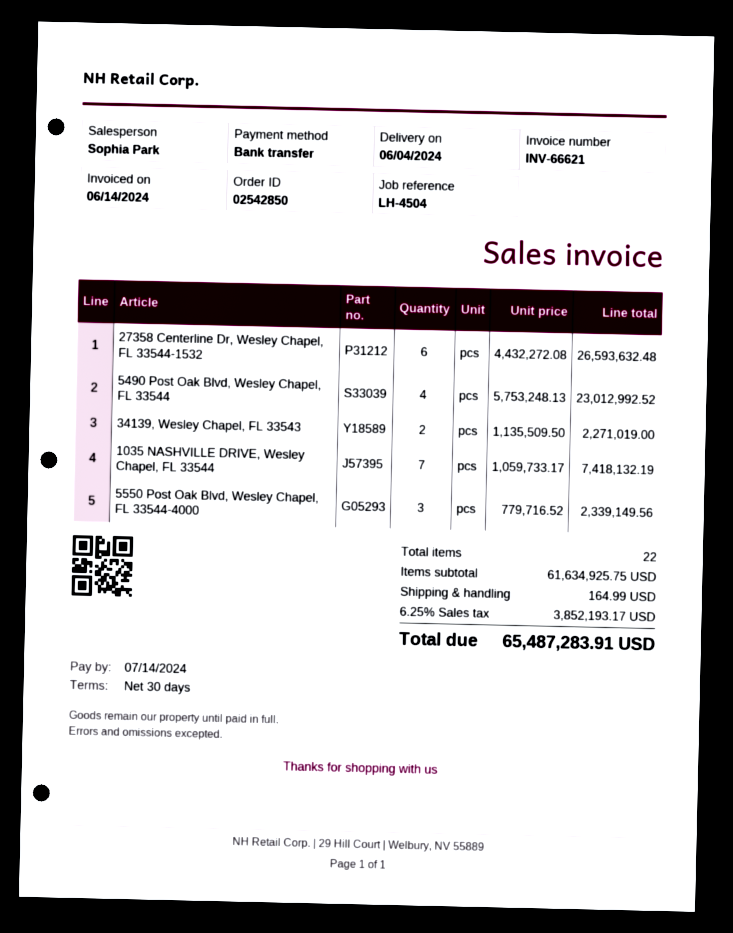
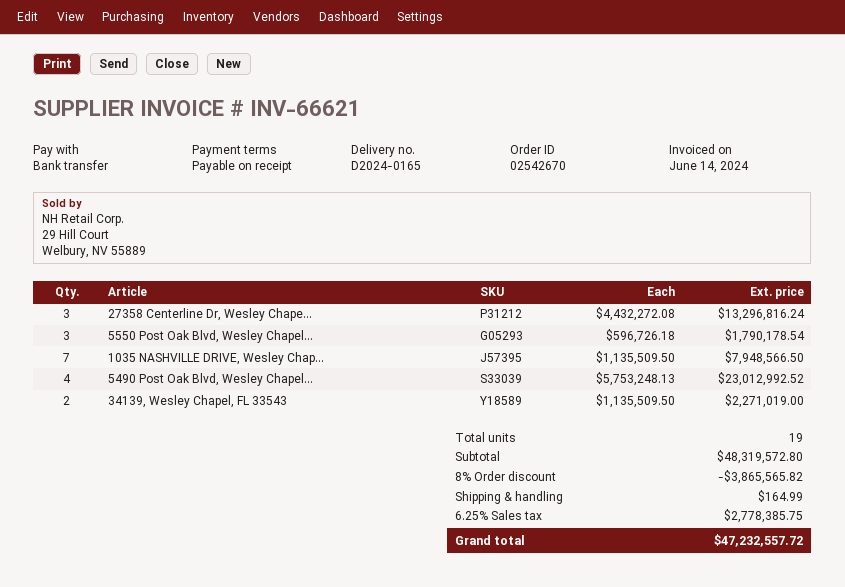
order number: 02542850 -> 02542670
payment terms: 30 days -> on receipt
27358 Centerline Dr, Wesley Chapel, FL 33544-1532: 6 x 4432272.08 = 26593632.48 -> 3 x 4432272.08 = 13296816.24
1035 NASHVILLE DRIVE, Wesley Chapel, FL 33544: 7 x 1059733.17 = 7418132.19 -> 7 x 1135509.50 = 7948566.50
5550 Post Oak Blvd, Wesley Chapel, FL 33544-4000: 3 x 779716.52 = 2339149.56 -> 3 x 596726.18 = 1790178.54
total quantity: 22 -> 19
subtotal: 61634925.75 -> 48319572.80
discount: none -> 8% = 3865565.82
tax: 6.25% = 3852193.17 -> 6.25% = 2778385.75
total: 65487283.91 -> 47232557.72

